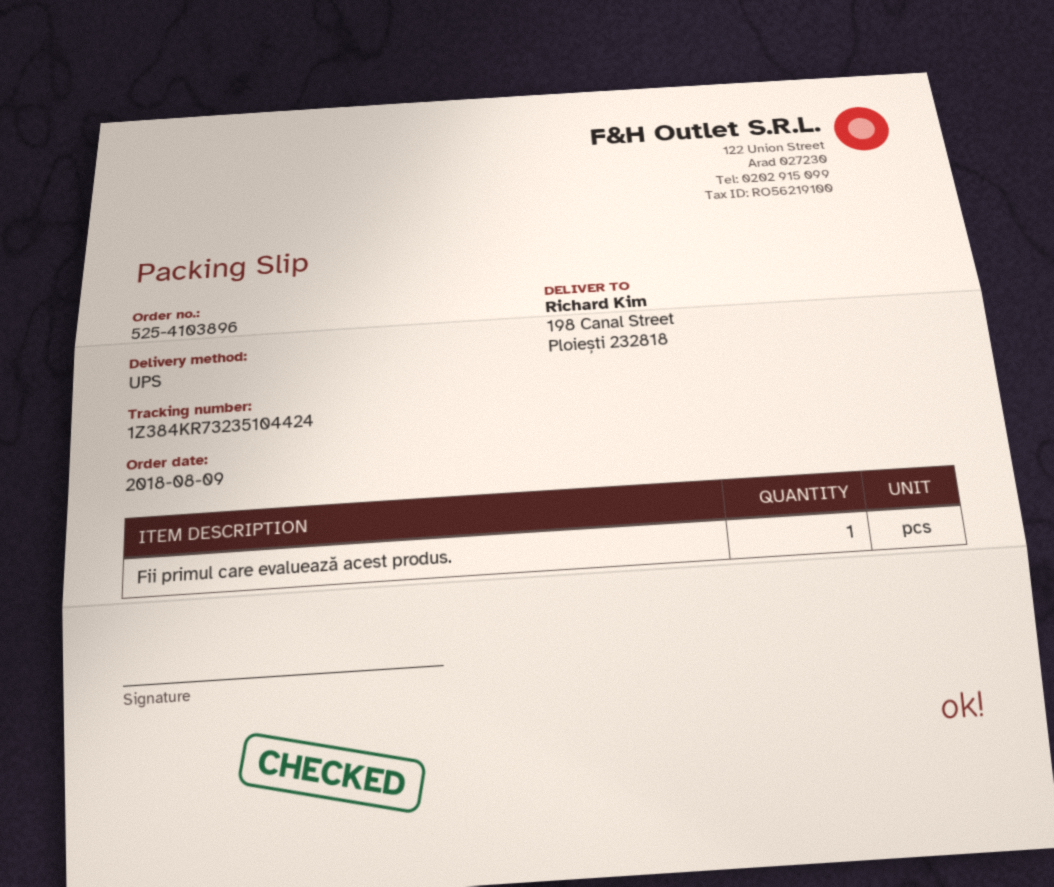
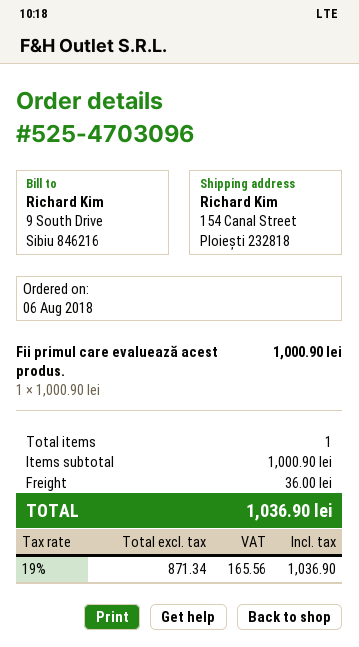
order number: 525-4103896 -> 525-4703096
order date: 2018-08-09 -> 2018-08-06
ship to: 198 Canal Street, Ploiești 232818 -> 154 Canal Street, Ploiești 232818

